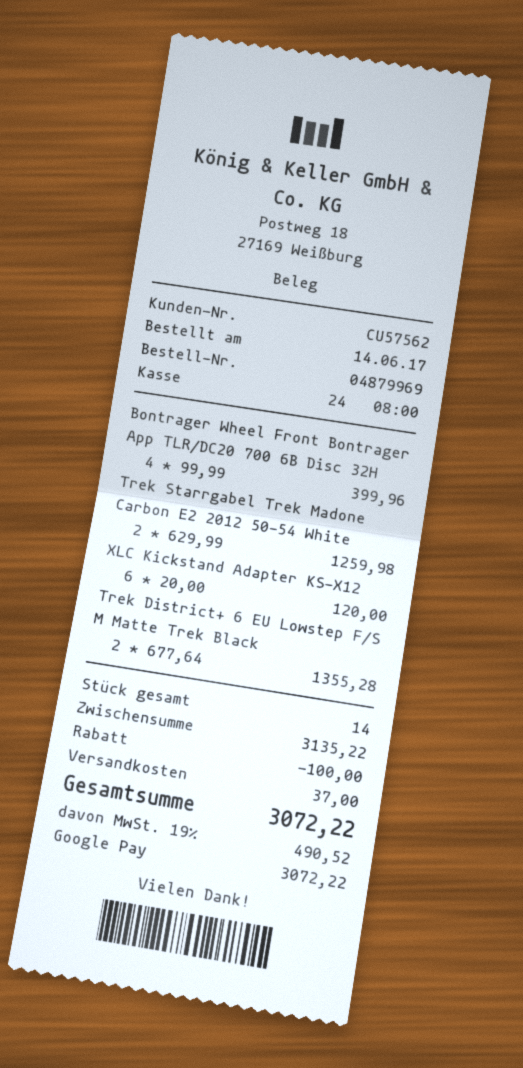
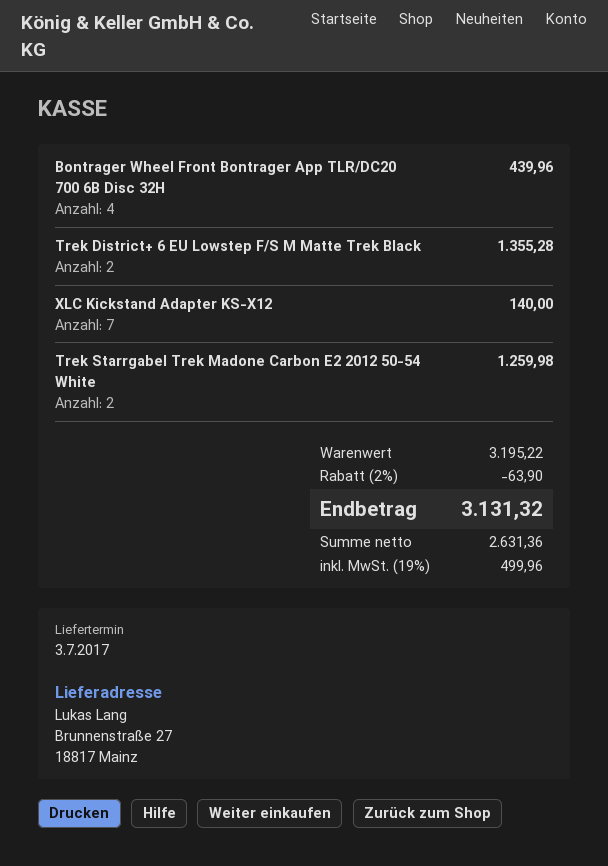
Bontrager Wheel Front Bontrager App TLR/DC20 700 6B Disc 32H: 4 for 399.96 -> 4 for 439.96
XLC Kickstand Adapter KS-X12: 6 for 120.00 -> 7 for 140.00
subtotal: 3135.22 -> 3195.22
discount: 100.00 -> 63.90
shipping: 37.00 -> none
tax: 19% = 490.52 -> 19% = 499.96
total: 3072.22 -> 3131.32

